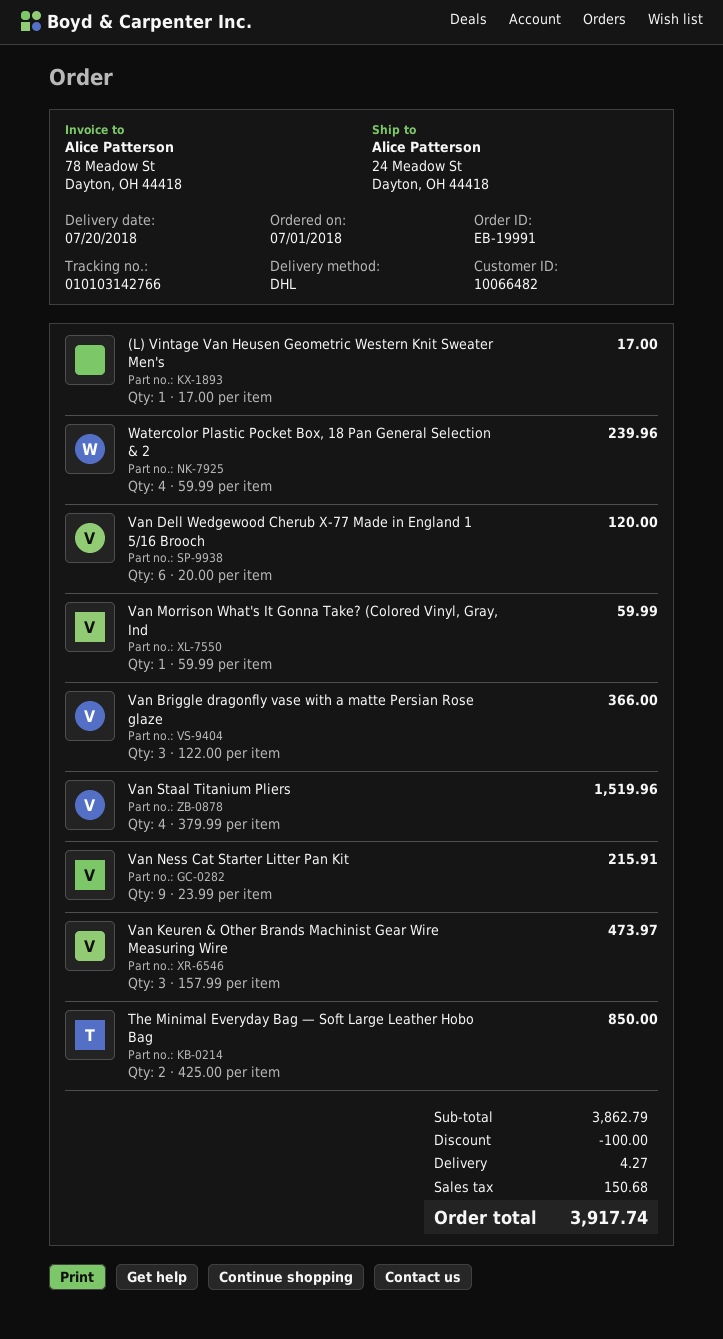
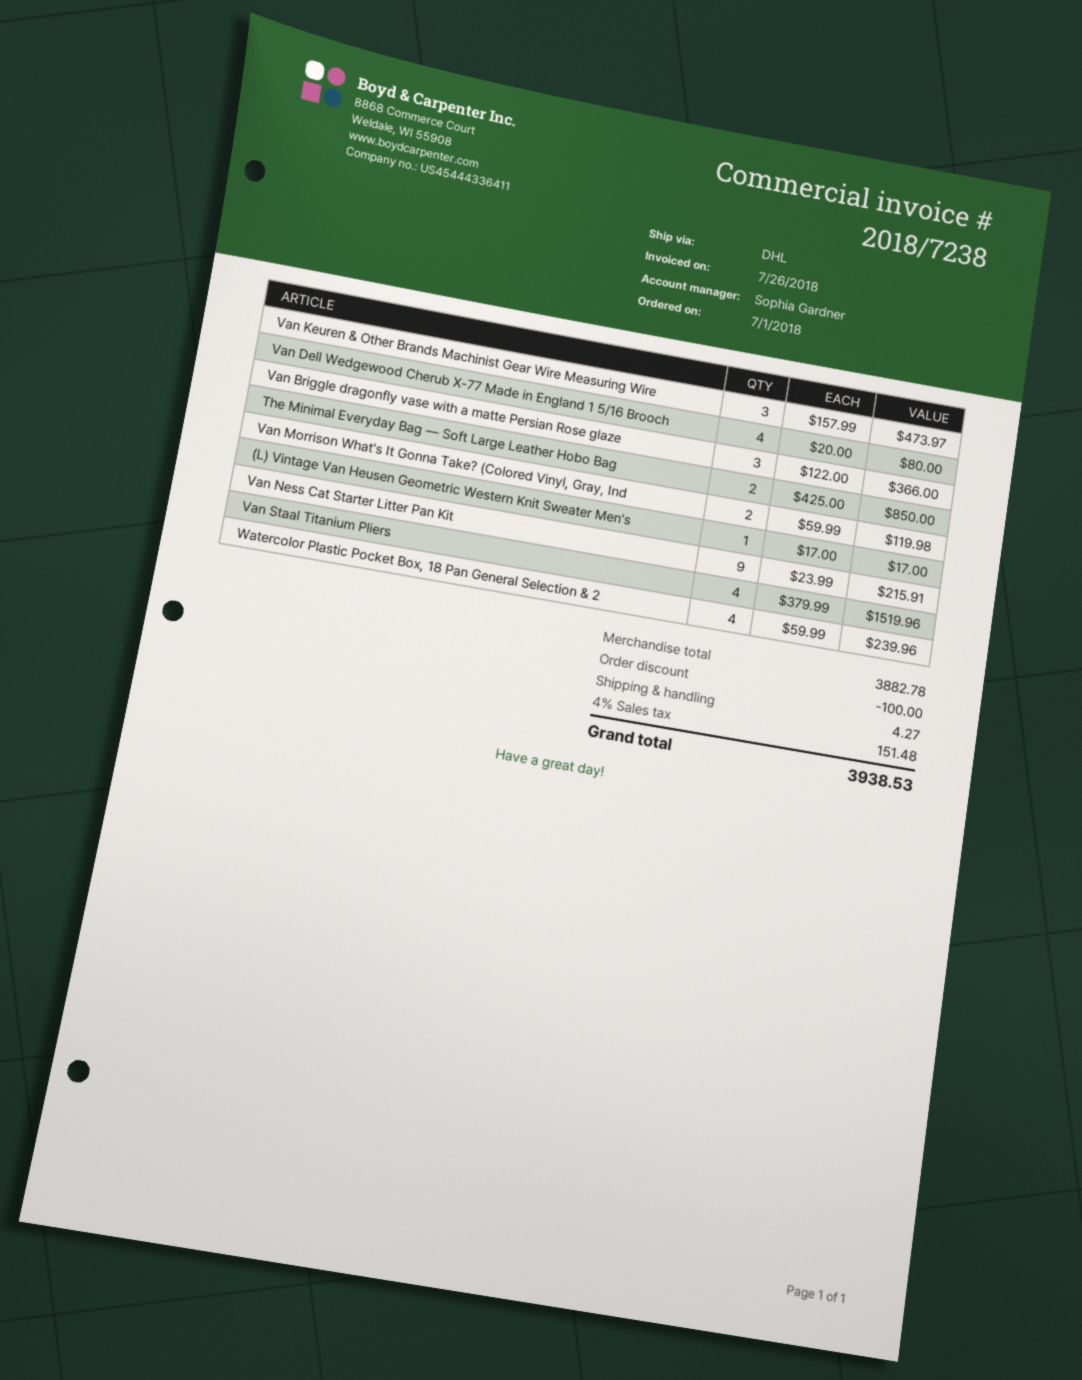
Van Dell Wedgewood Cherub X-77 Made in England 1 5/16 Brooch: 6 x 20.00 = 120.00 -> 4 x 20.00 = 80.00
Van Morrison What's It Gonna Take? (Colored Vinyl, Gray, Ind: 1 x 59.99 = 59.99 -> 2 x 59.99 = 119.98
subtotal: 3862.79 -> 3882.78
tax: 150.68 -> 151.48
total: 3917.74 -> 3938.53

